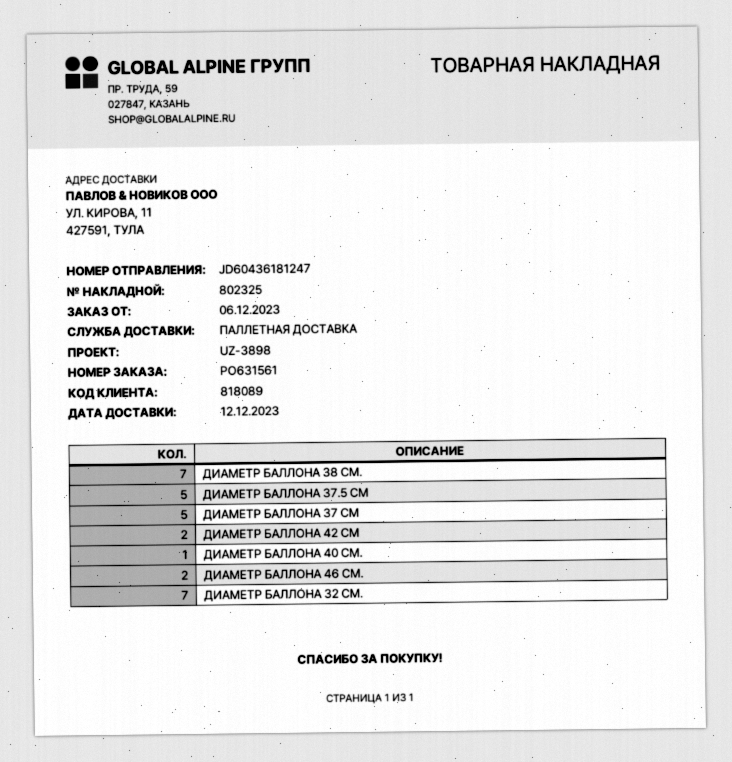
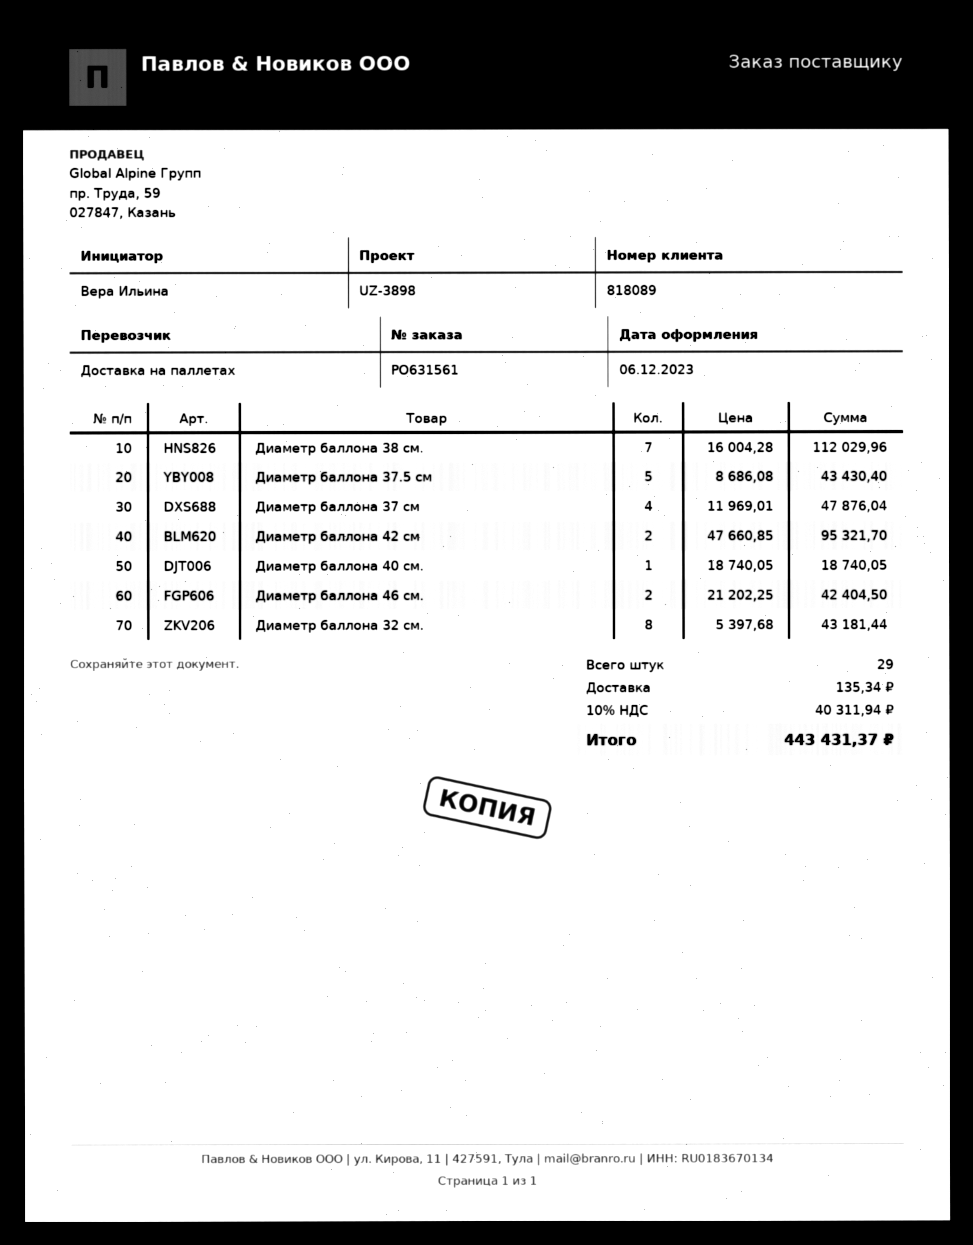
ДИАМЕТР БАЛЛОНА 37 СМ: 5 -> 4
ДИАМЕТР БАЛЛОНА 32 СМ.: 7 -> 8

